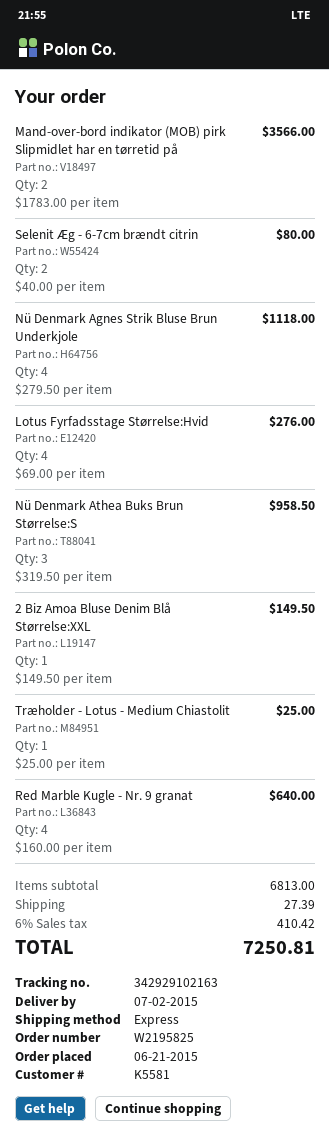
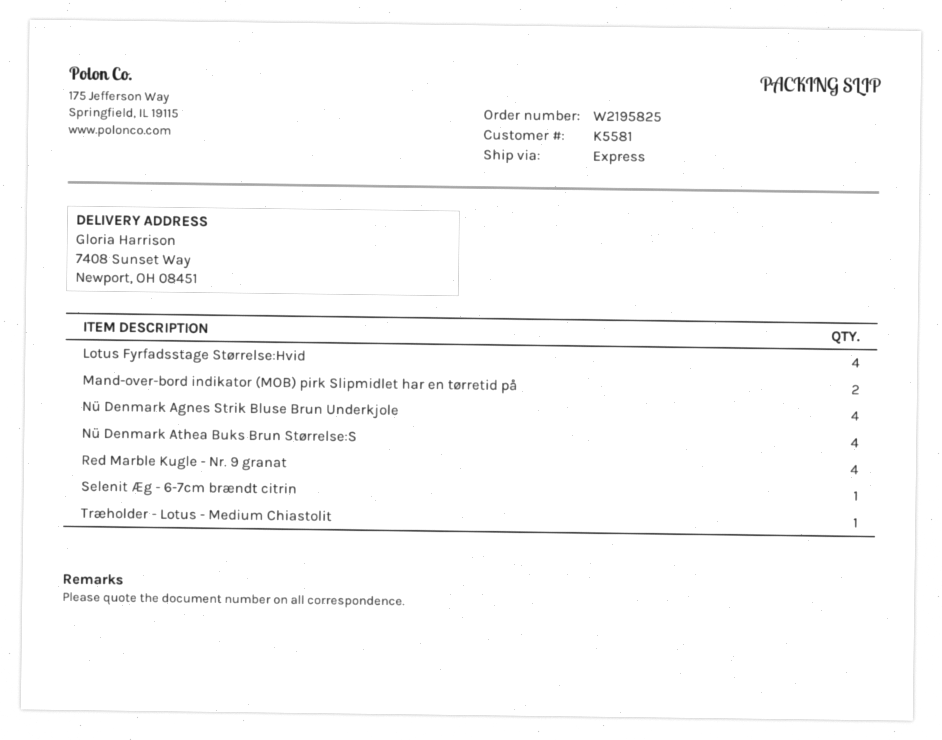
Selenit Æg - 6-7cm brændt citrin: 2 -> 1
Nü Denmark Athea Buks Brun Størrelse:S: 3 -> 4
2 Biz Amoa Bluse Denim Blå Størrelse:XXL: 1 -> none

